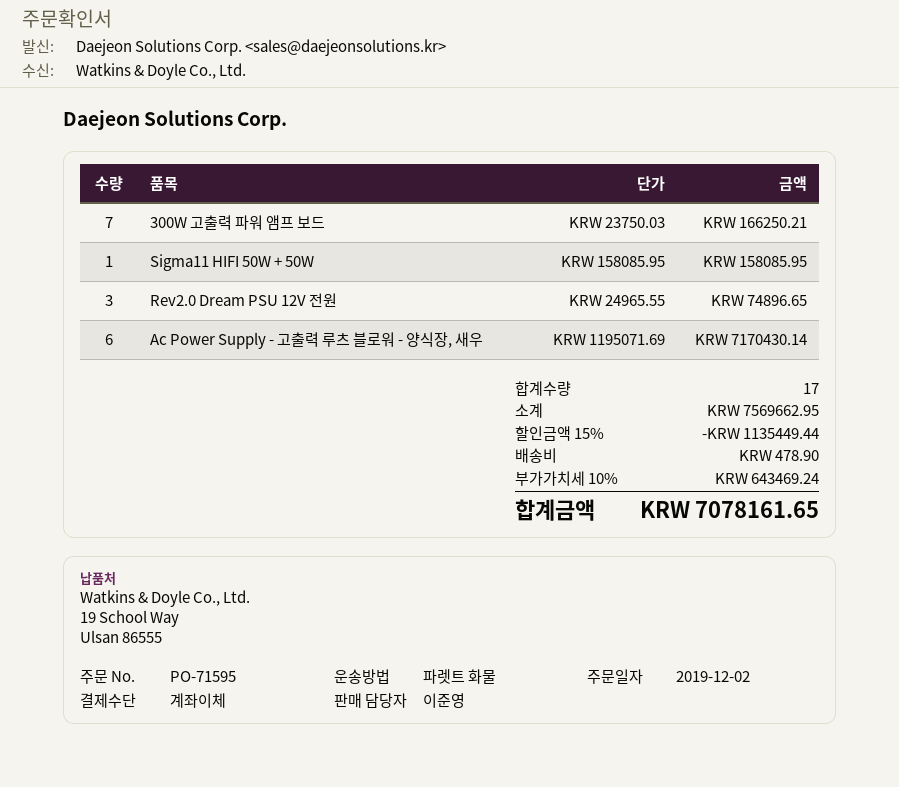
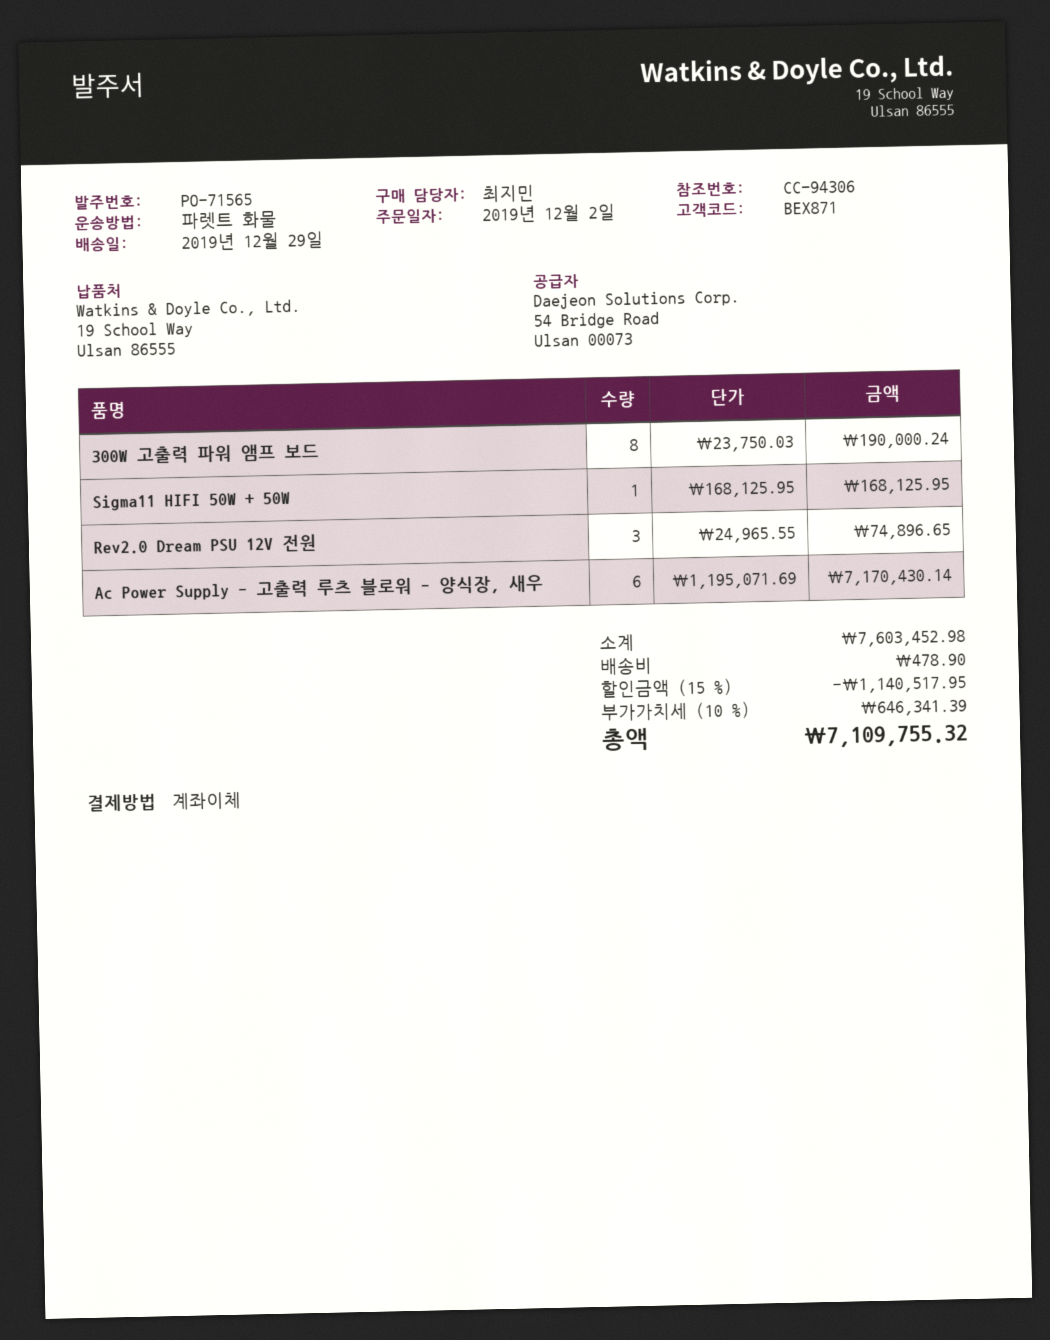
order number: PO-71595 -> PO-71565
300W 고출력 파워 앰프 보드: 7 x 23750.03 = 166250.21 -> 8 x 23750.03 = 190000.24
Sigma11 HIFI 50W + 50W: 1 x 158085.95 = 158085.95 -> 1 x 168125.95 = 168125.95
subtotal: 7569662.95 -> 7603452.98
discount: 15% = 1135449.44 -> 15% = 1140517.95
tax: 10% = 643469.24 -> 10% = 646341.39
total: 7078161.65 -> 7109755.32

